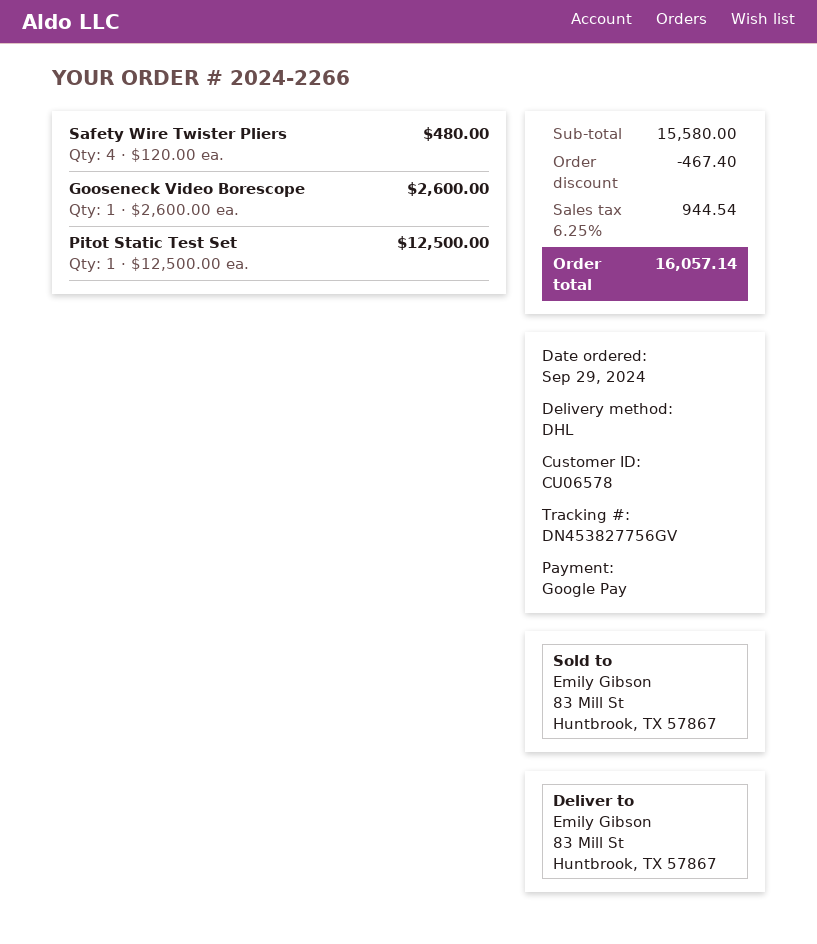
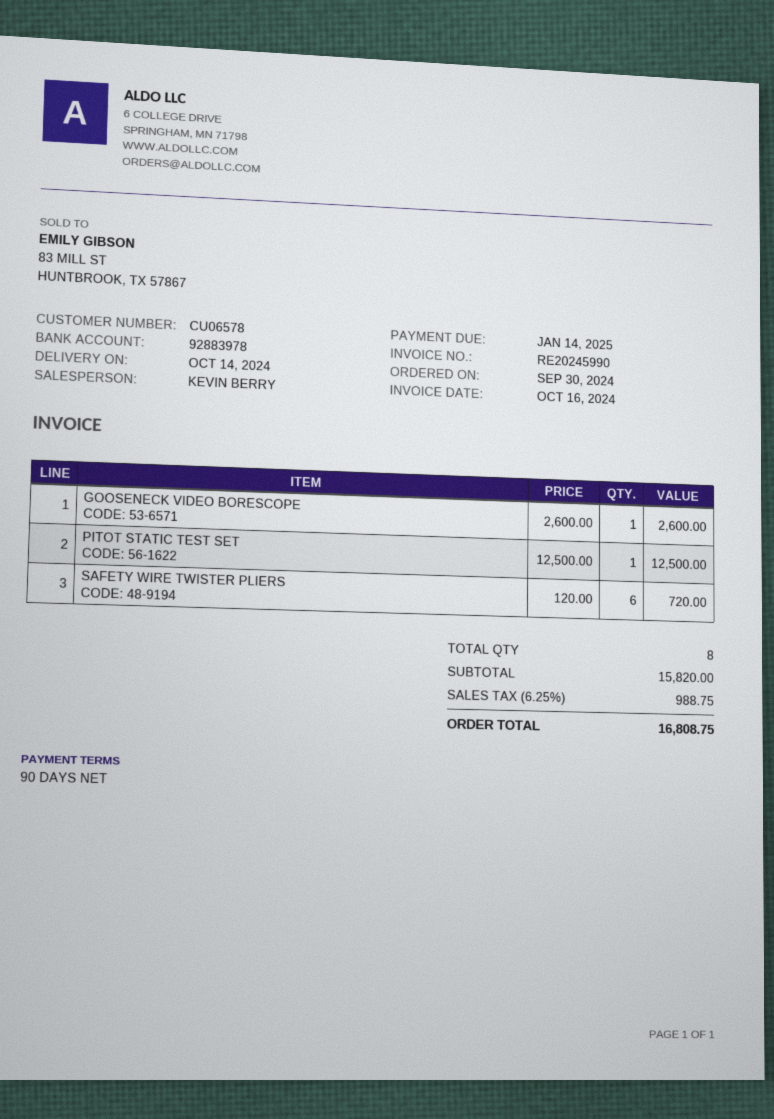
order date: 2024-09-29 -> 2024-09-30
Safety Wire Twister Pliers: 4 x 120.00 = 480.00 -> 6 x 120.00 = 720.00
subtotal: 15580.00 -> 15820.00
discount: 467.40 -> none
tax: 6.25% = 944.54 -> 6.25% = 988.75
total: 16057.14 -> 16808.75

